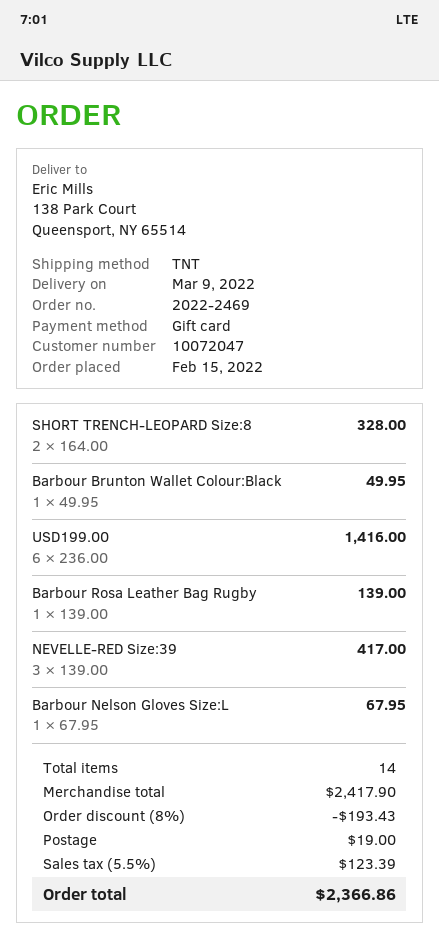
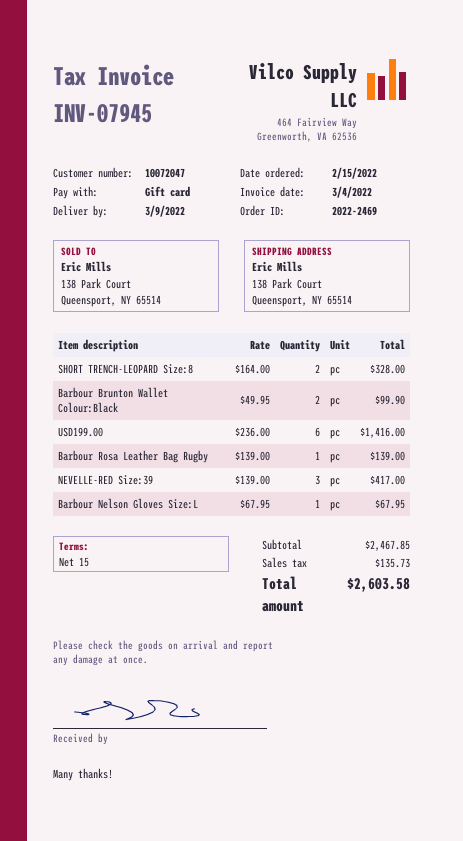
Barbour Brunton Wallet Colour:Black: 1 x 49.95 = 49.95 -> 2 x 49.95 = 99.90
subtotal: 2417.90 -> 2467.85
discount: 8% = 193.43 -> none
shipping: 19.00 -> none
tax: 123.39 -> 135.73
total: 2366.86 -> 2603.58

